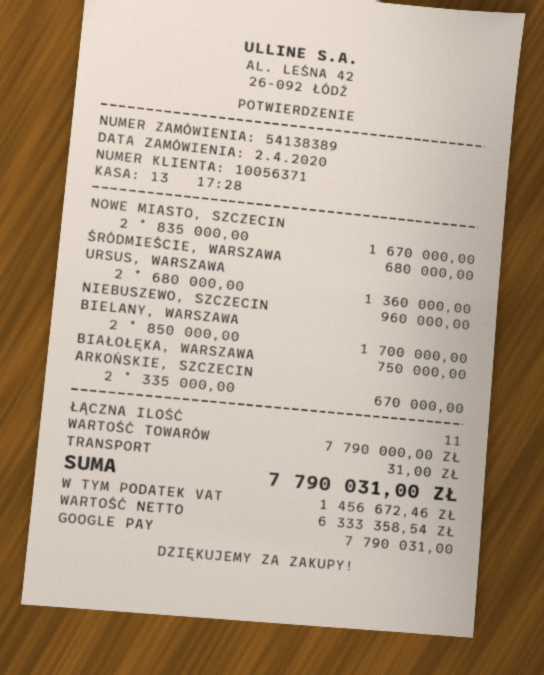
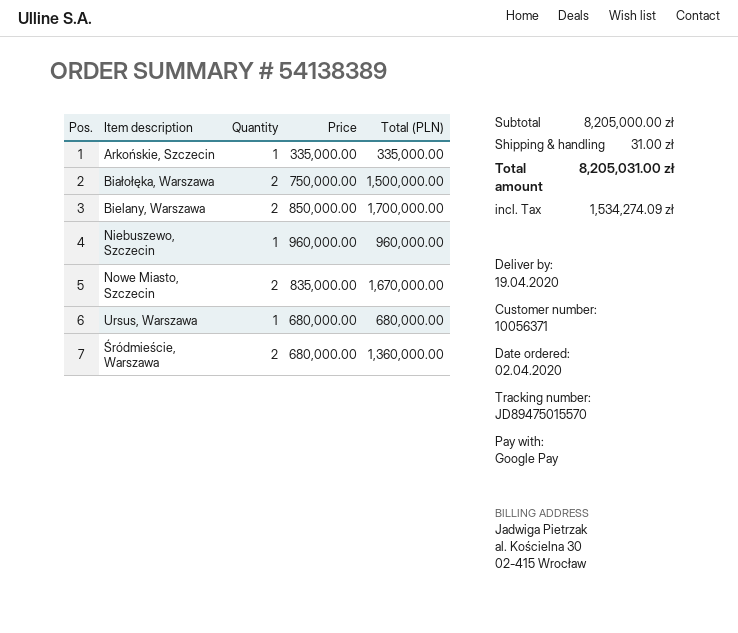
ŚRÓDMIEŚCIE, WARSZAWA: 1 x 680000.00 = 680000.00 -> 2 x 680000.00 = 1360000.00
URSUS, WARSZAWA: 2 x 680000.00 = 1360000.00 -> 1 x 680000.00 = 680000.00
BIAŁOŁĘKA, WARSZAWA: 1 x 750000.00 = 750000.00 -> 2 x 750000.00 = 1500000.00
ARKOŃSKIE, SZCZECIN: 2 x 335000.00 = 670000.00 -> 1 x 335000.00 = 335000.00
subtotal: 7790000.00 -> 8205000.00
tax: 1456672.46 -> 1534274.09
total: 7790031.00 -> 8205031.00

